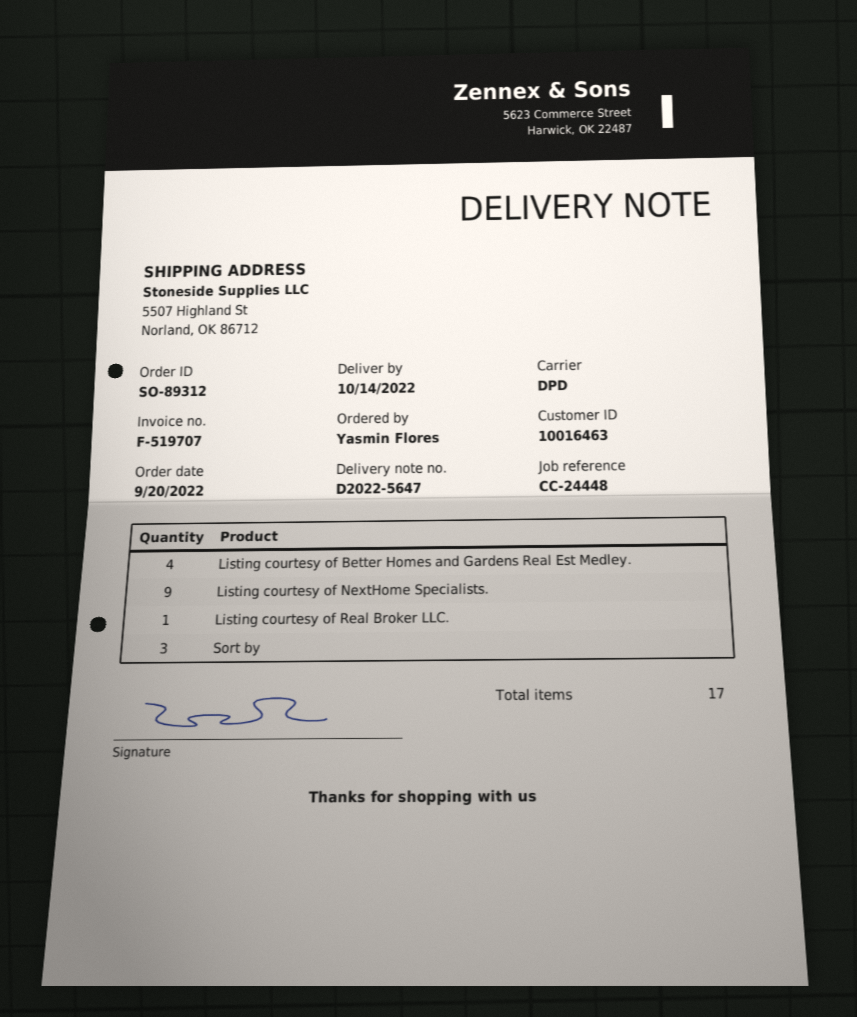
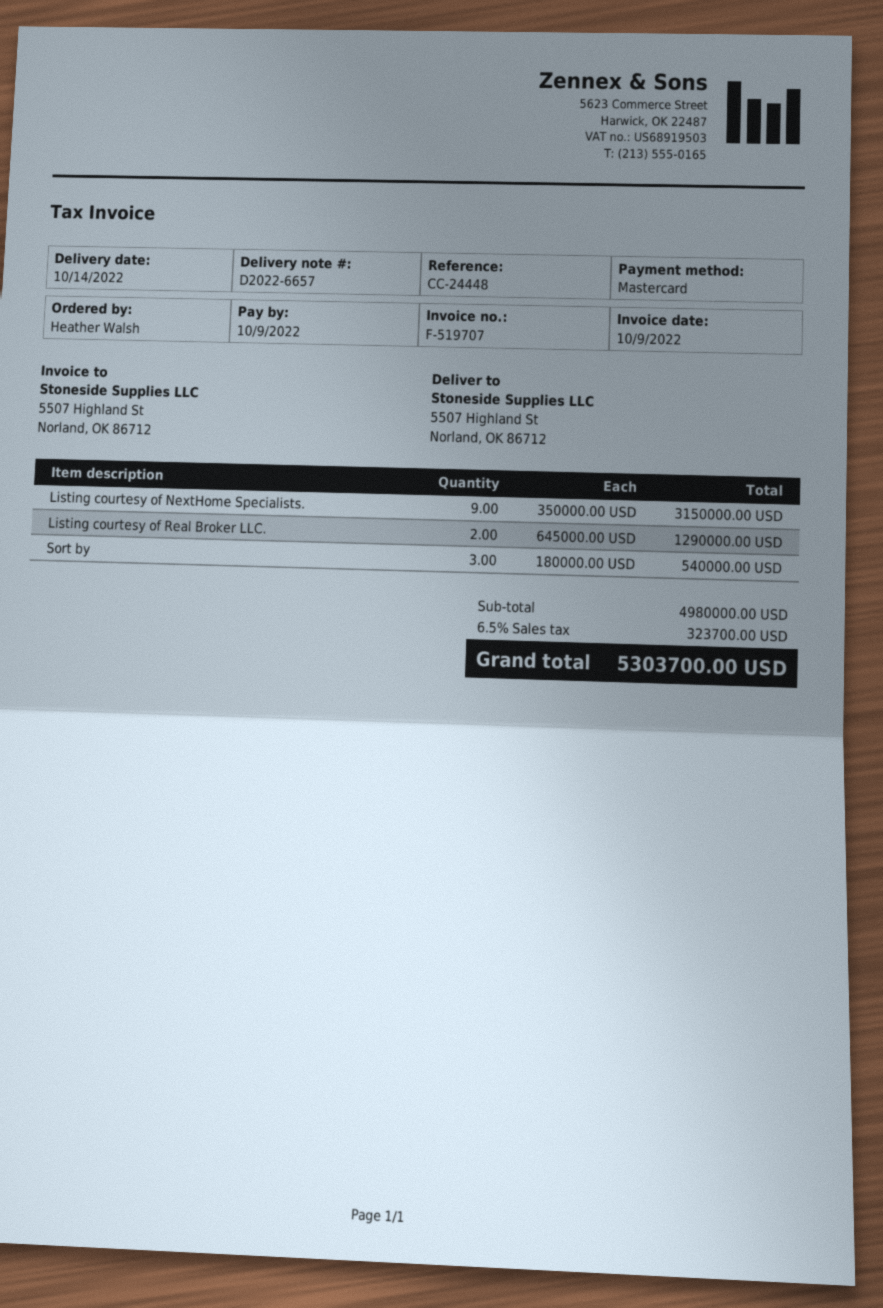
delivery note number: D2022-5647 -> D2022-6657
ordered by: Yasmin Flores -> Heather Walsh
Listing courtesy of Better Homes and Gardens Real Est Medley.: 4 -> none
Listing courtesy of Real Broker LLC.: 1 -> 2

